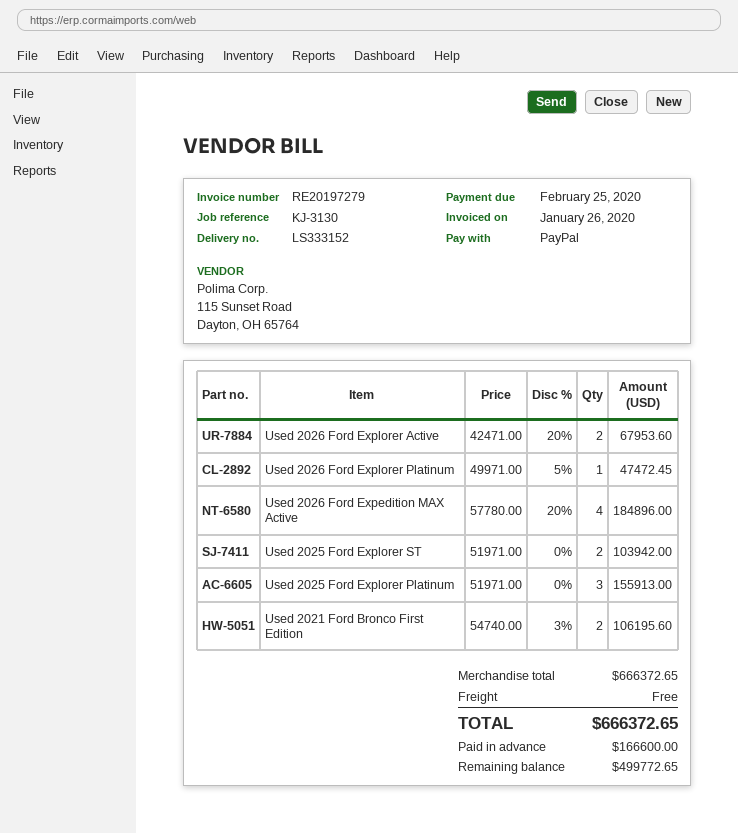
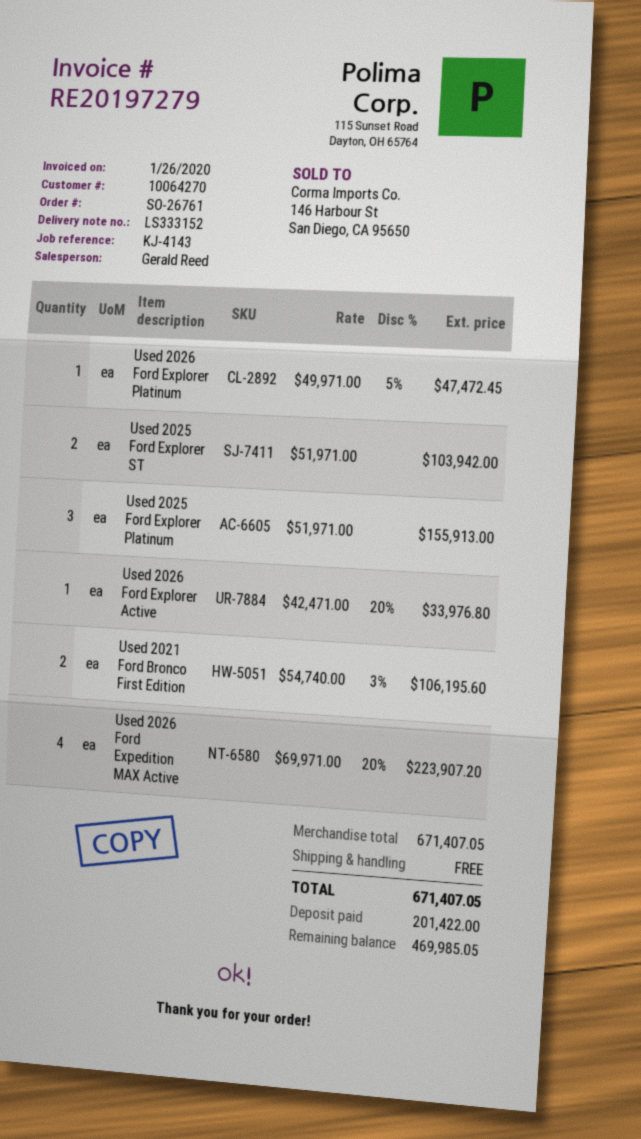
reference: KJ-3130 -> KJ-4143
Used 2026 Ford Explorer Active: 2 x 42471.00 - 20% = 67953.60 -> 1 x 42471.00 - 20% = 33976.80
Used 2026 Ford Expedition MAX Active: 4 x 57780.00 - 20% = 184896.00 -> 4 x 69971.00 - 20% = 223907.20
subtotal: 666372.65 -> 671407.05
total: 666372.65 -> 671407.05
deposit: 166600.00 -> 201422.00
balance: 499772.65 -> 469985.05

